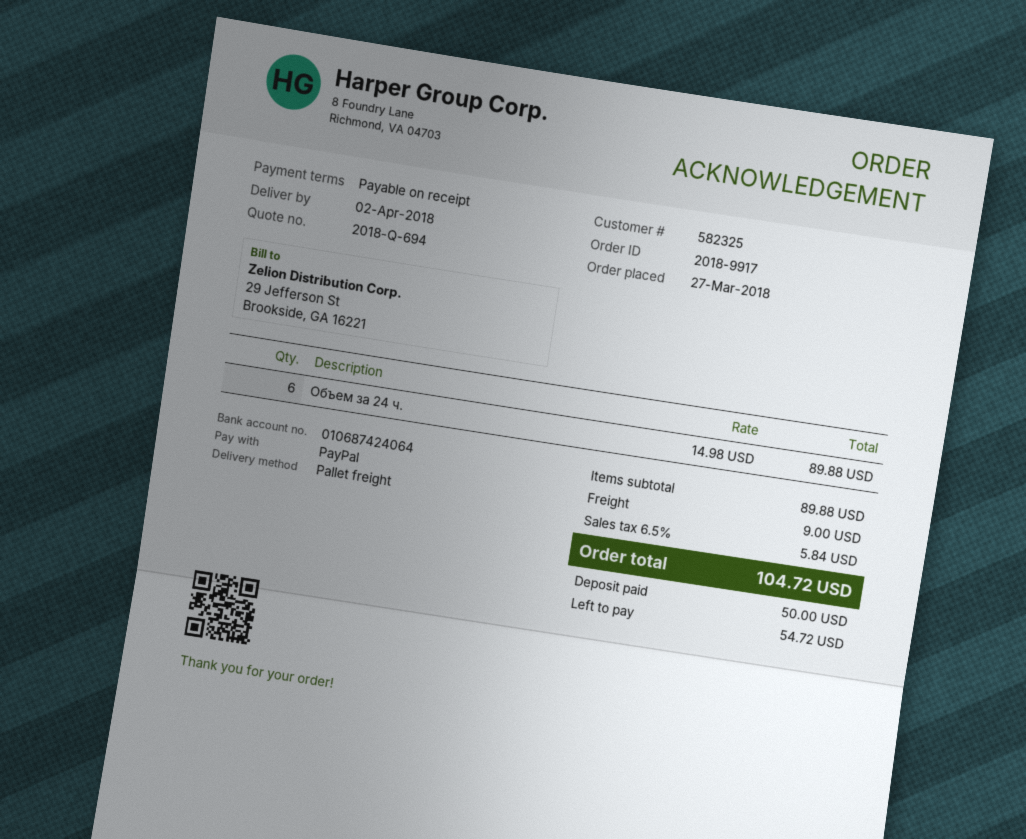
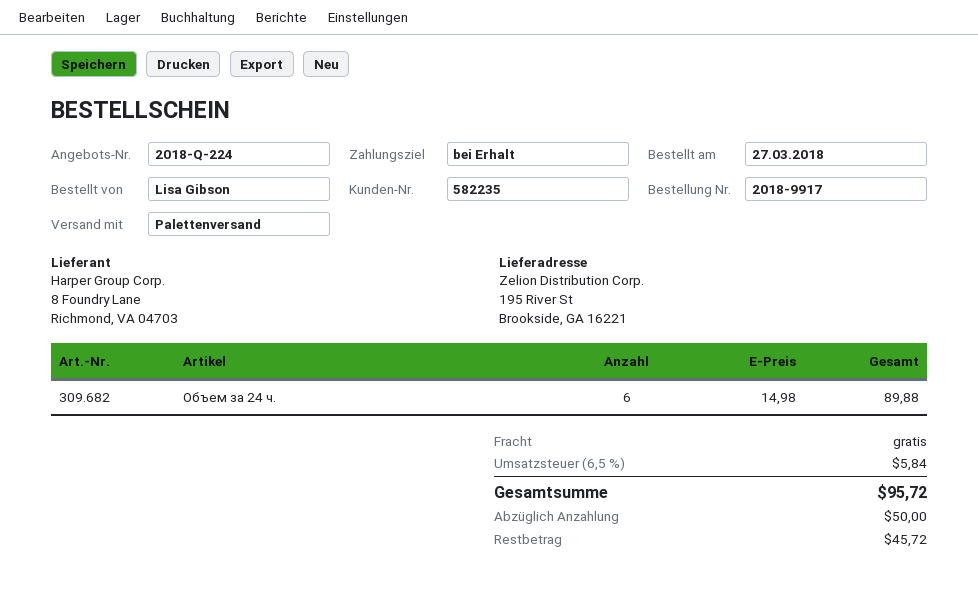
quote number: 2018-Q-694 -> 2018-Q-224
customer number: 582325 -> 582235
shipping: 9.00 -> 0.00
total: 104.72 -> 95.72
balance: 54.72 -> 45.72

